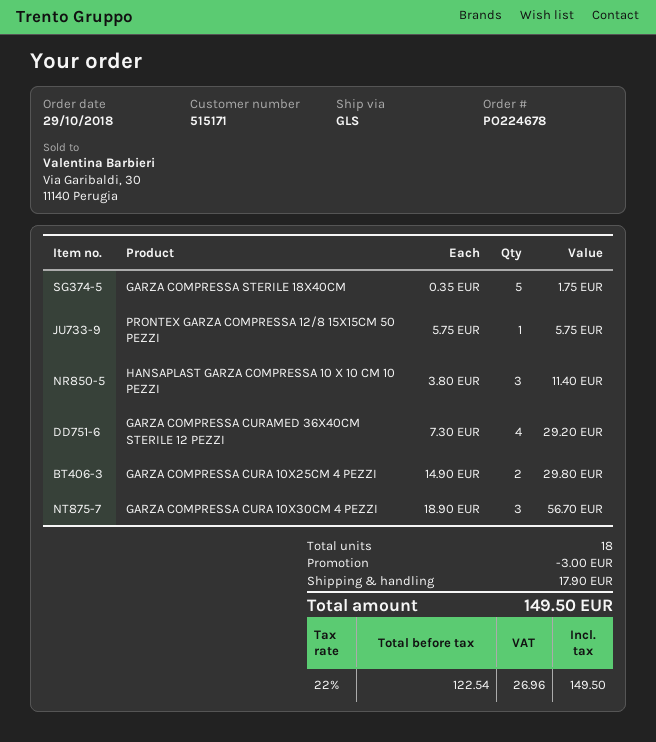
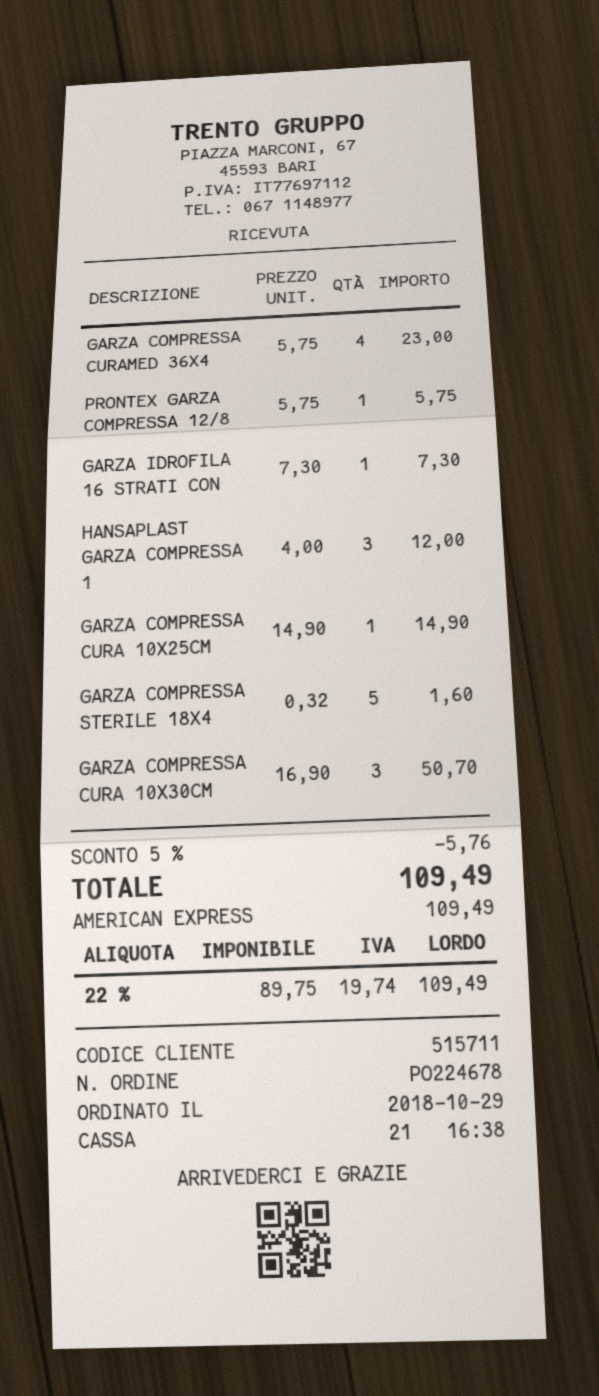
customer number: 515171 -> 515711
GARZA COMPRESSA STERILE 18X40CM: 5 x 0.35 = 1.75 -> 5 x 0.32 = 1.60
HANSAPLAST GARZA COMPRESSA 10 X 10 CM 10 PEZZI: 3 x 3.80 = 11.40 -> 3 x 4.00 = 12.00
GARZA COMPRESSA CURAMED 36X40CM STERILE 12 PEZZI: 4 x 7.30 = 29.20 -> 4 x 5.75 = 23.00
GARZA COMPRESSA CURA 10X25CM 4 PEZZI: 2 x 14.90 = 29.80 -> 1 x 14.90 = 14.90
GARZA COMPRESSA CURA 10X30CM 4 PEZZI: 3 x 18.90 = 56.70 -> 3 x 16.90 = 50.70
GARZA IDROFILA 16 STRATI CON: none -> 1 x 7.30 = 7.30
discount: 3.00 -> 5.76
shipping: 17.90 -> none
net: 122.54 -> 89.75
tax: 22% = 26.96 -> 22% = 19.74
total: 149.50 -> 109.49

